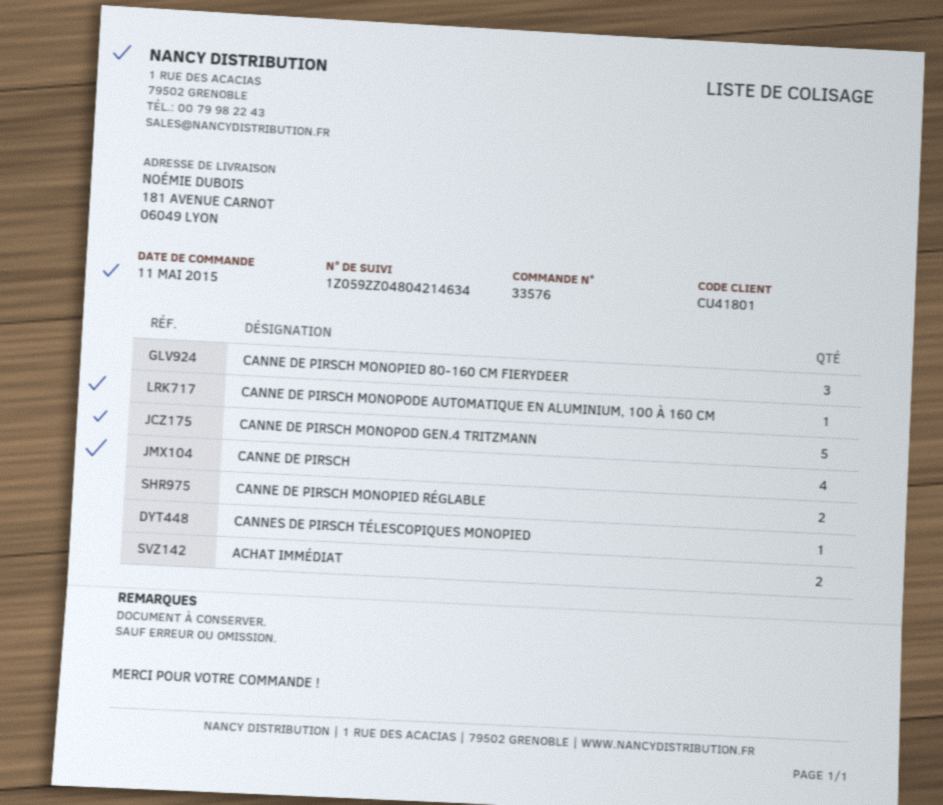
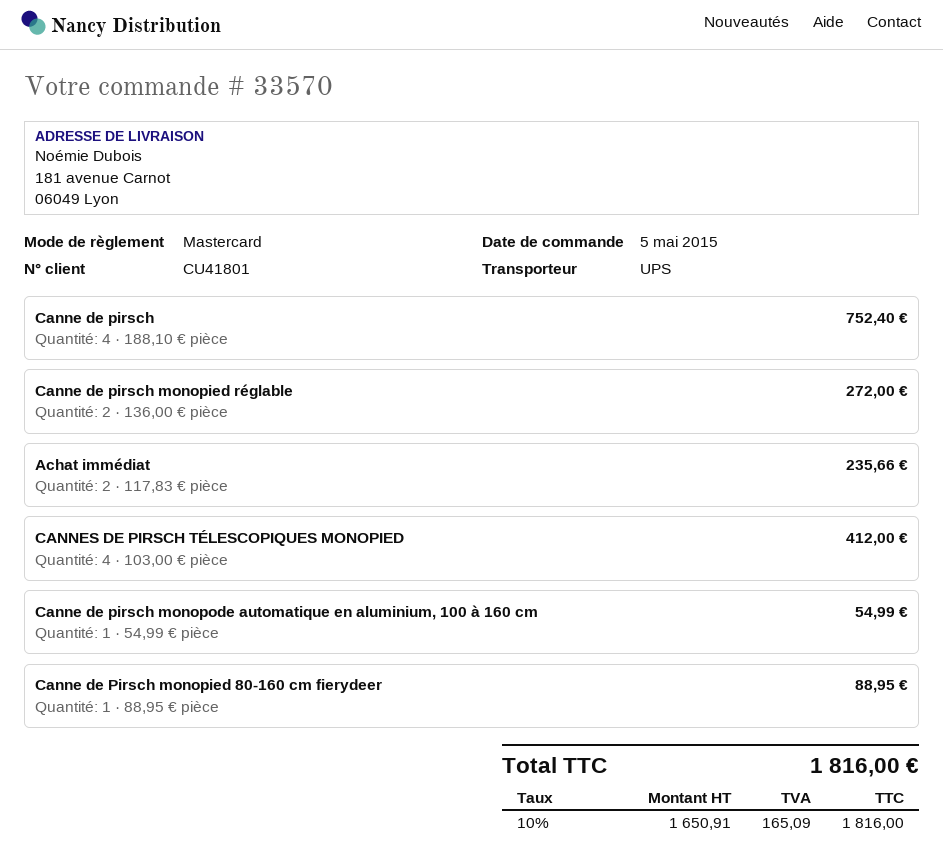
order number: 33576 -> 33570
order date: 2015-05-11 -> 2015-05-05
CANNE DE PIRSCH MONOPIED 80-160 CM FIERYDEER: 3 -> 1
CANNE DE PIRSCH MONOPOD GEN.4 TRITZMANN: 5 -> none
CANNES DE PIRSCH TÉLESCOPIQUES MONOPIED: 1 -> 4

